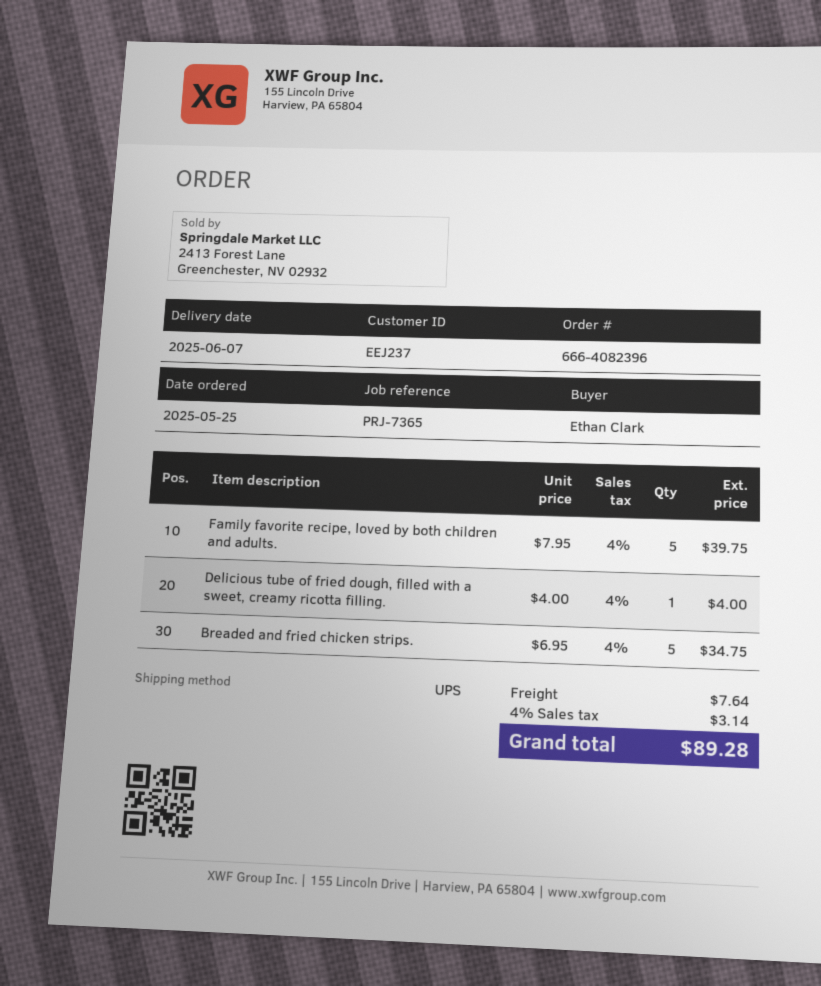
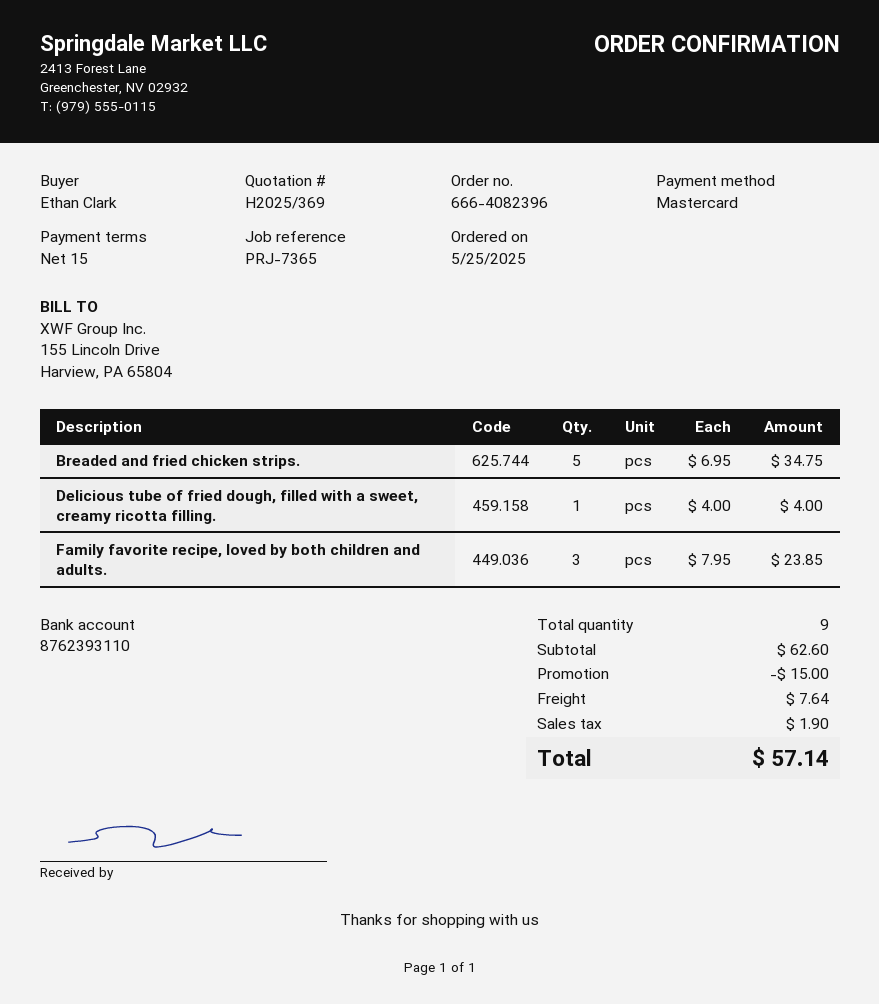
Family favorite recipe, loved by both children and adults.: 5 x 7.95 = 39.75 -> 3 x 7.95 = 23.85
discount: none -> 15.00
tax: 3.14 -> 1.90
total: 89.28 -> 57.14

